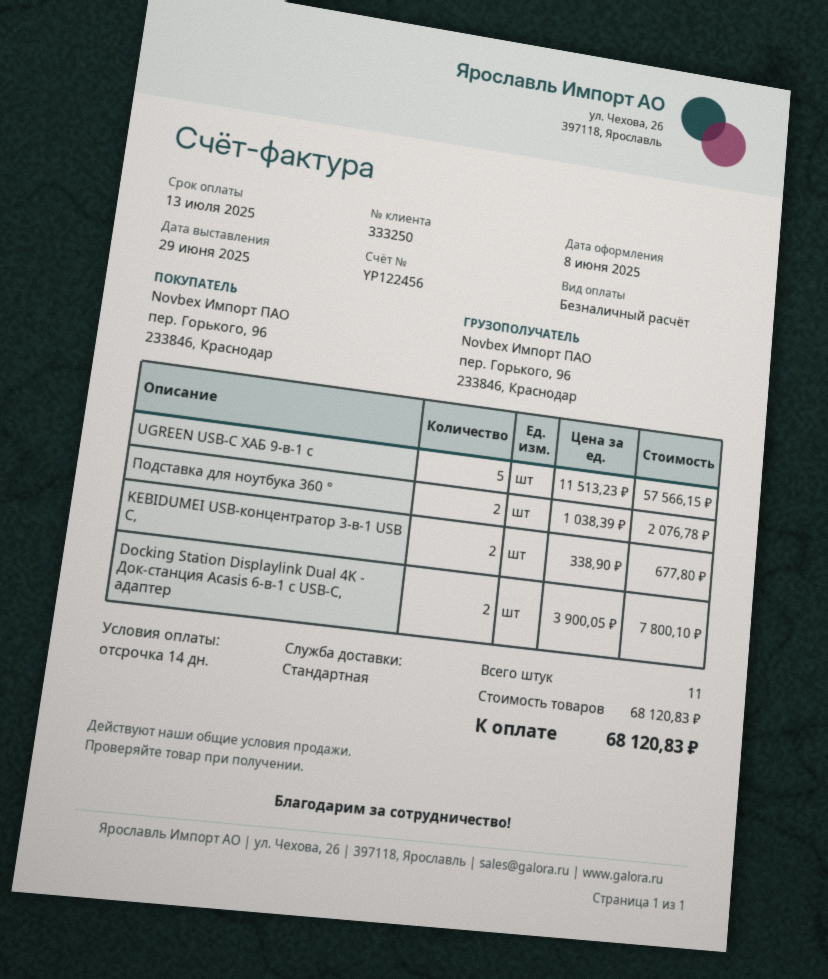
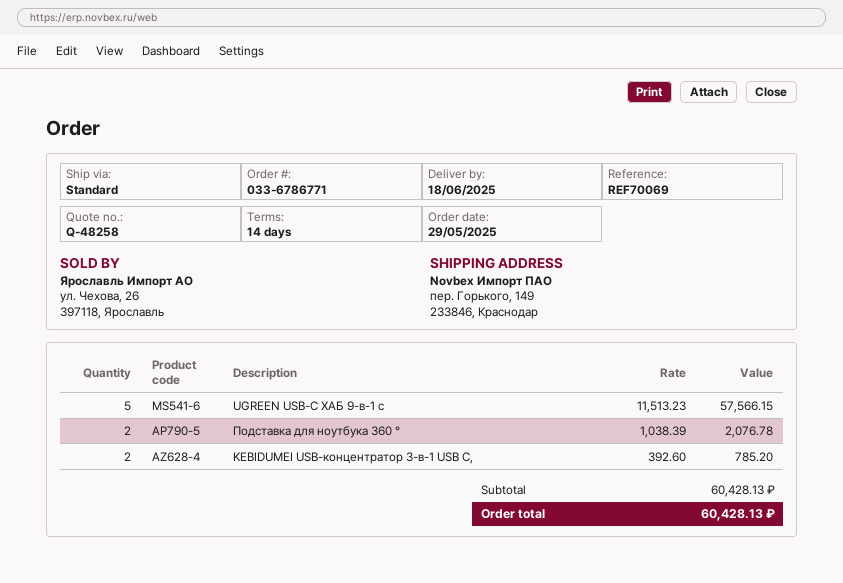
order date: 2025-06-08 -> 2025-05-29
ship to: пер. Горького, 96, 233846, Краснодар -> пер. Горького, 149, 233846, Краснодар
KEBIDUMEI USB-концентратор 3-в-1 USB C,: 2 x 338.90 = 677.80 -> 2 x 392.60 = 785.20
Docking Station Displaylink Dual 4K - Док-станция Acasis 6-в-1 с USB-C, адаптер: 2 x 3900.05 = 7800.10 -> none
subtotal: 68120.83 -> 60428.13
total: 68120.83 -> 60428.13

